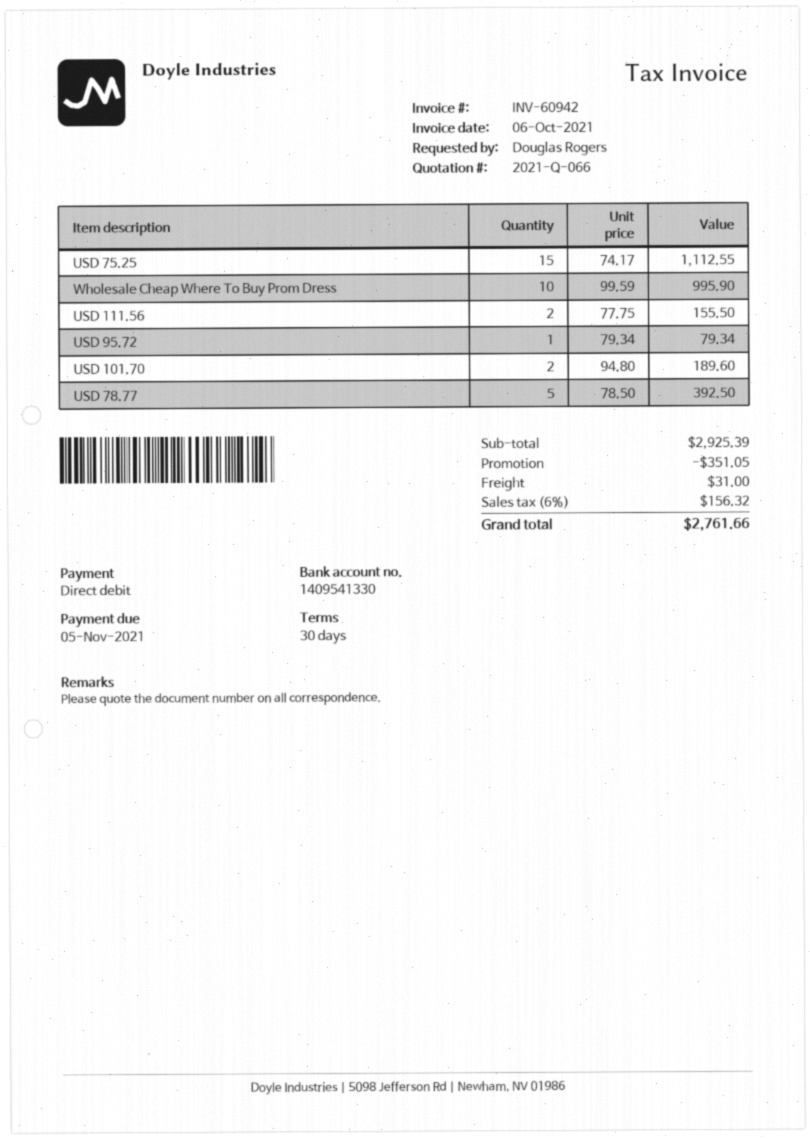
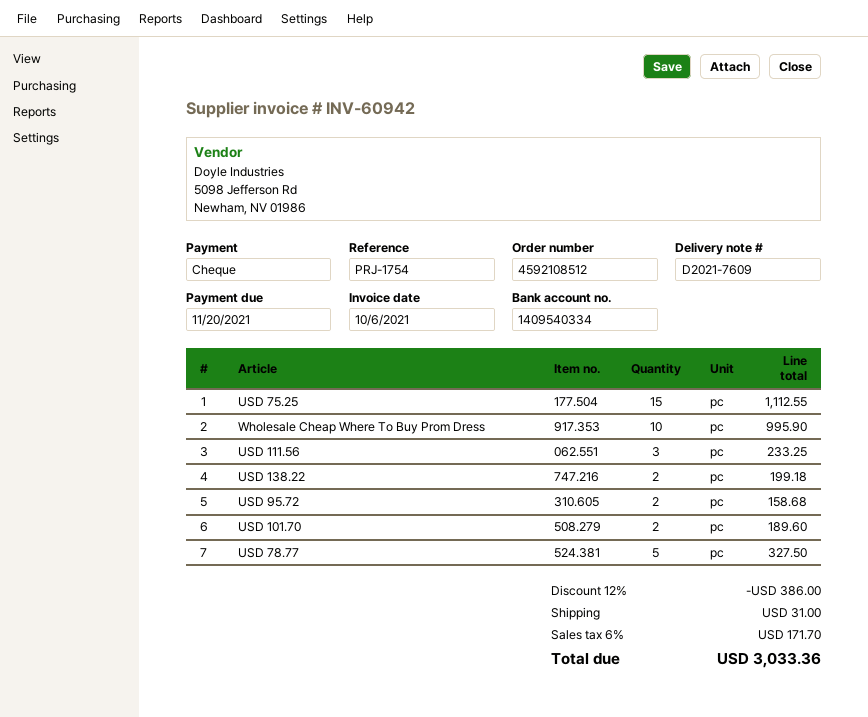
due date: 2021-11-05 -> 2021-11-20
payment method: direct debit -> cheque
bank account: 1409541330 -> 1409540334
USD 111.56: 2 for 155.50 -> 3 for 233.25
USD 95.72: 1 for 79.34 -> 2 for 158.68
USD 78.77: 5 for 392.50 -> 5 for 327.50
USD 138.22: none -> 2 for 199.18
discount: 351.05 -> 386.00
tax: 6% = 156.32 -> 6% = 171.70
total: 2761.66 -> 3033.36

